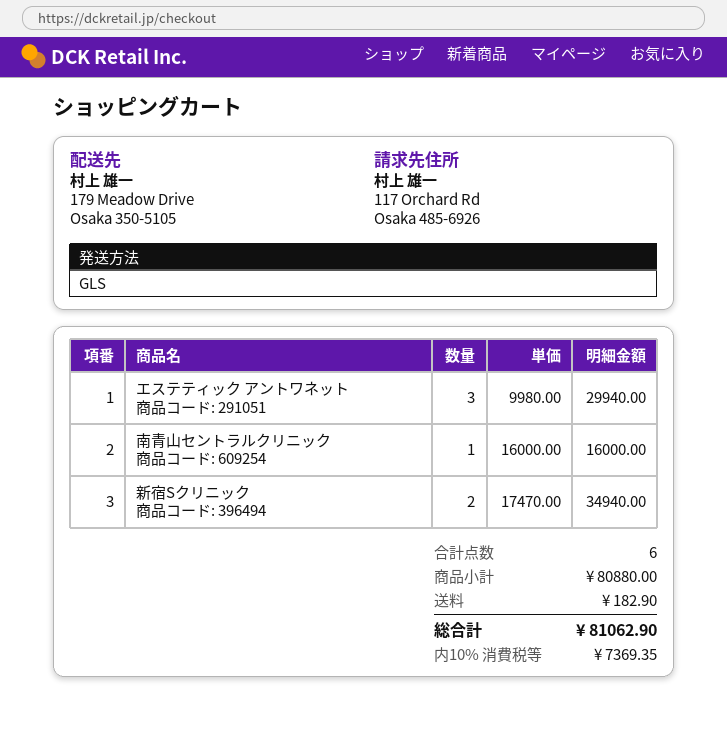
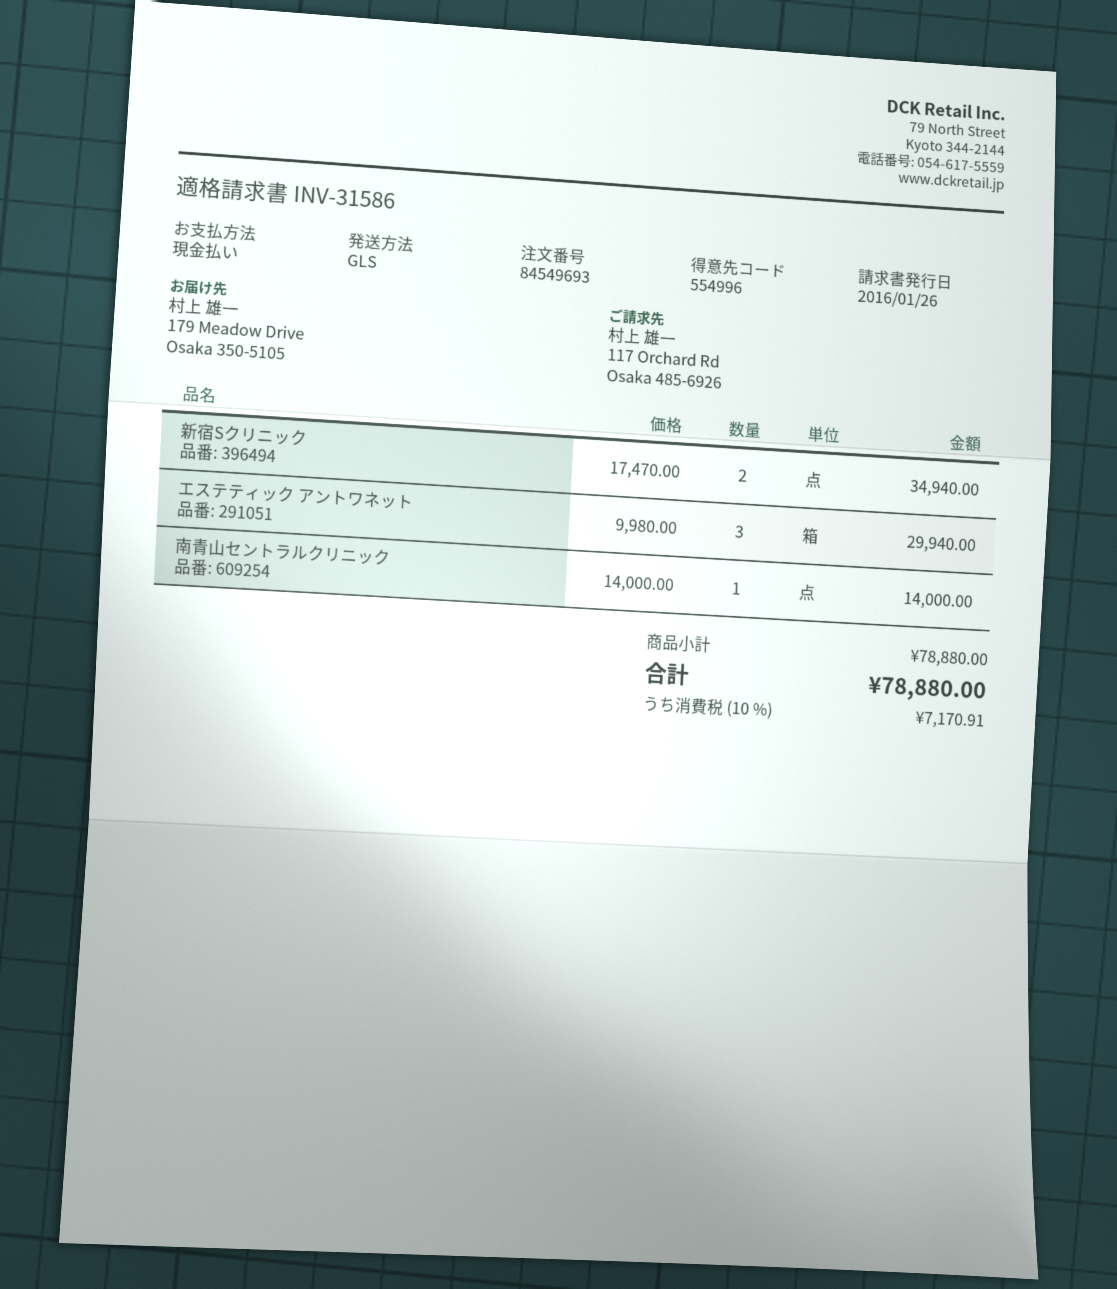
南青山セントラルクリニック: 1 x 16000.00 = 16000.00 -> 1 x 14000.00 = 14000.00
subtotal: 80880.00 -> 78880.00
shipping: 182.90 -> none
tax: 10% = 7369.35 -> 10% = 7170.91
total: 81062.90 -> 78880.00

